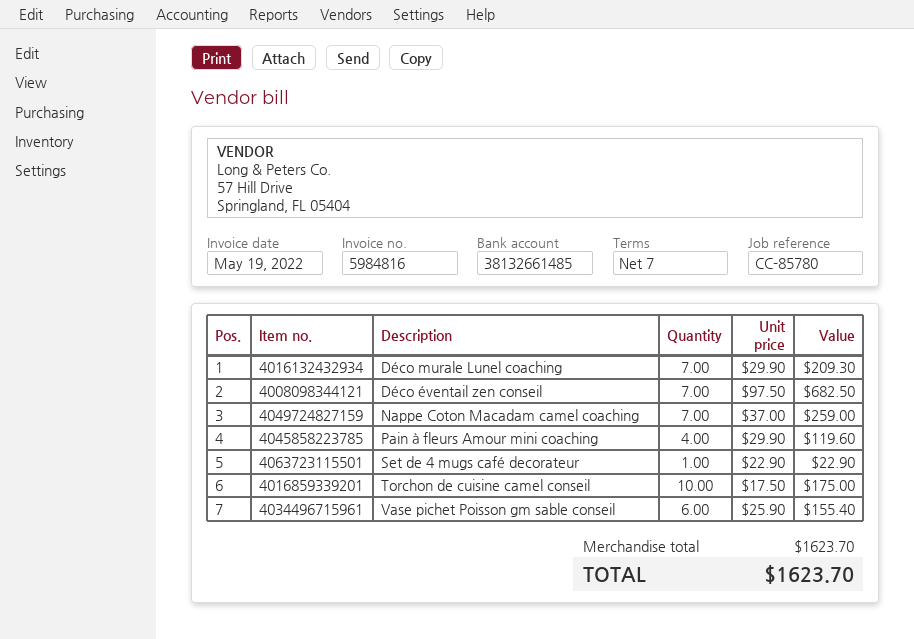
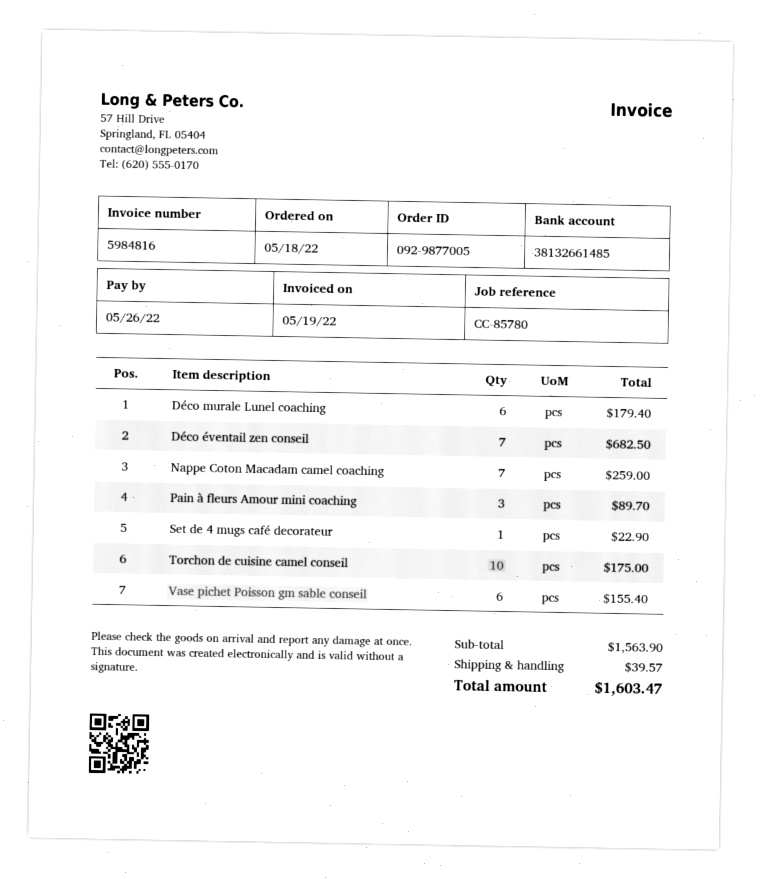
Déco murale Lunel coaching: 7 for 209.30 -> 6 for 179.40
Pain à fleurs Amour mini coaching: 4 for 119.60 -> 3 for 89.70
subtotal: 1623.70 -> 1563.90
shipping: none -> 39.57
total: 1623.70 -> 1603.47

